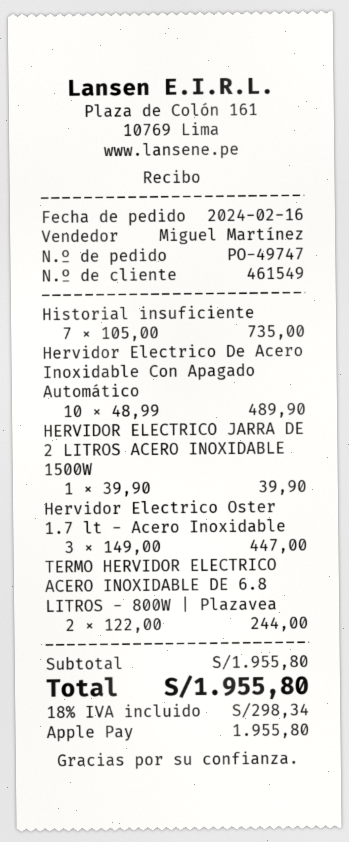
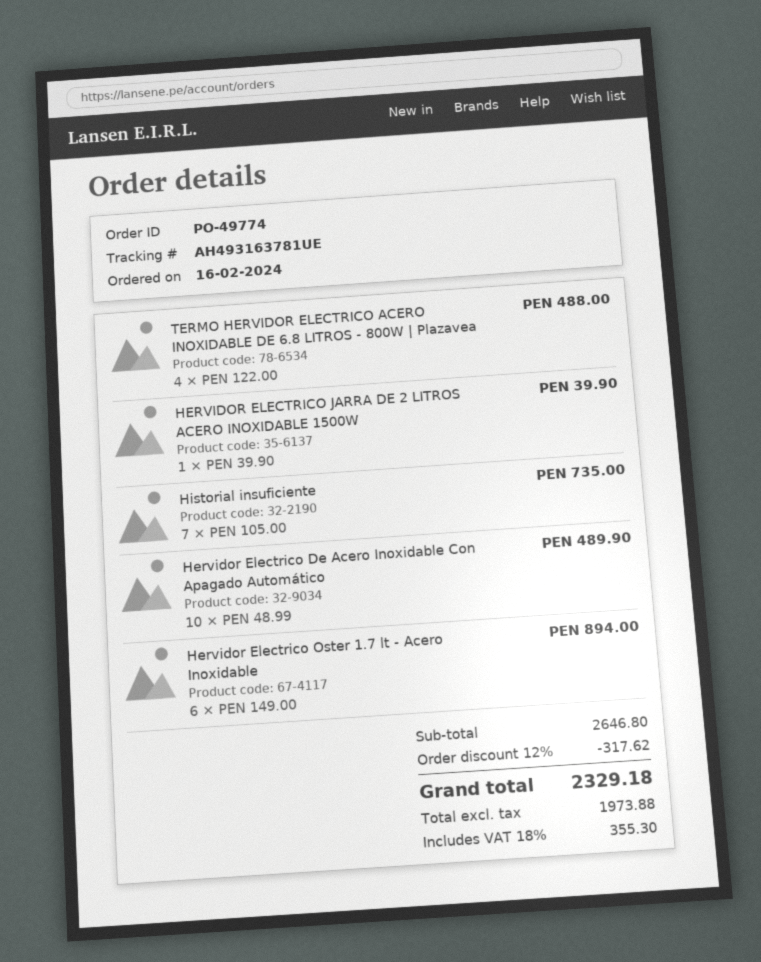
order number: PO-49747 -> PO-49774
Hervidor Electrico Oster 1.7 lt - Acero Inoxidable: 3 x 149.00 = 447.00 -> 6 x 149.00 = 894.00
TERMO HERVIDOR ELECTRICO ACERO INOXIDABLE DE 6.8 LITROS - 800W | Plazavea: 2 x 122.00 = 244.00 -> 4 x 122.00 = 488.00
subtotal: 1955.80 -> 2646.80
discount: none -> 12% = 317.62
tax: 18% = 298.34 -> 18% = 355.30
total: 1955.80 -> 2329.18

